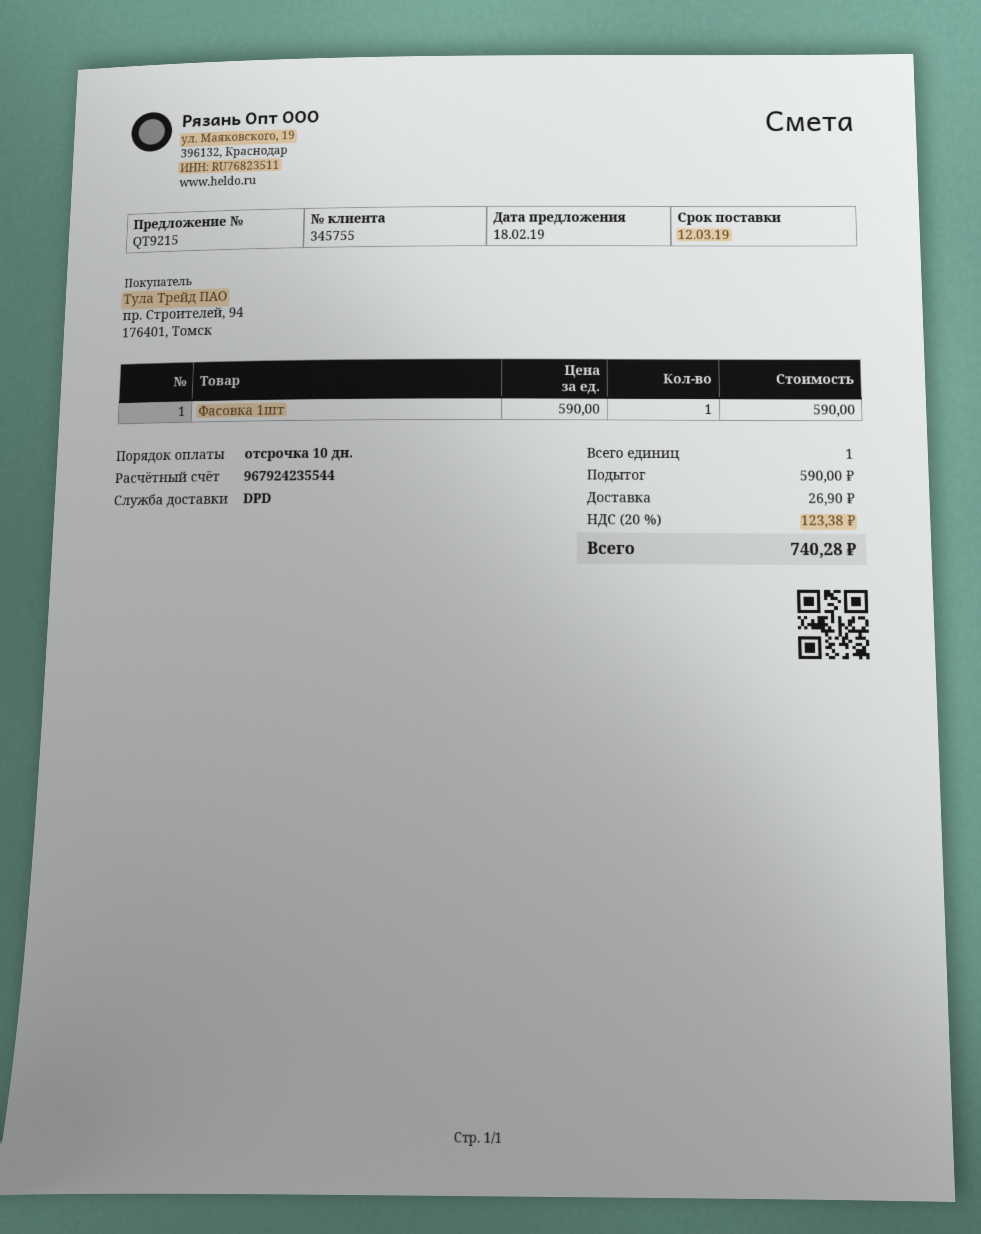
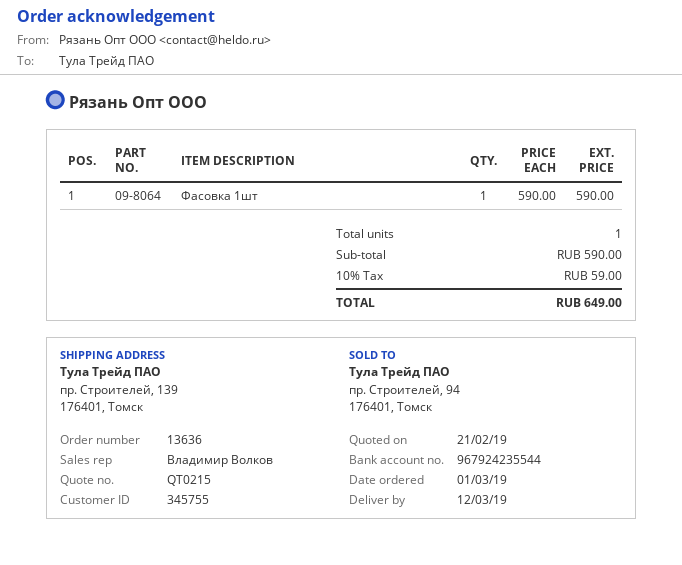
quote number: QT9215 -> QT0215
quote date: 2019-02-18 -> 2019-02-21
shipping: 26.90 -> none
tax: 20% = 123.38 -> 10% = 59.00
total: 740.28 -> 649.00

